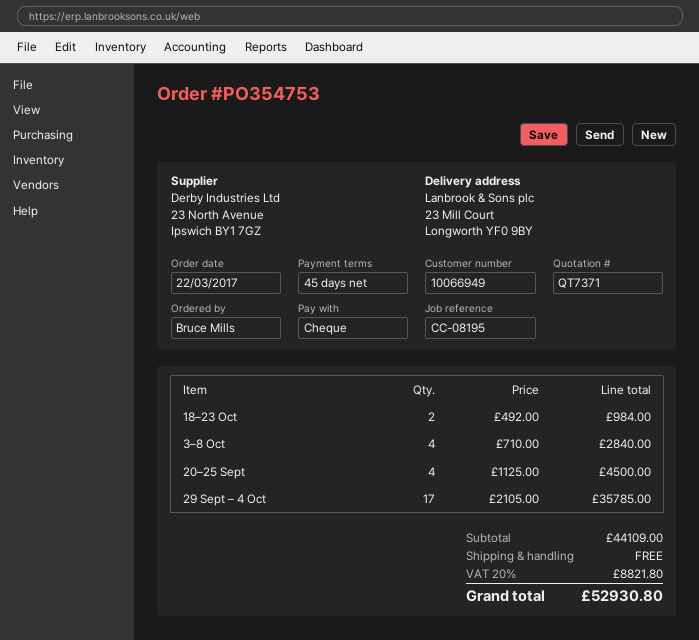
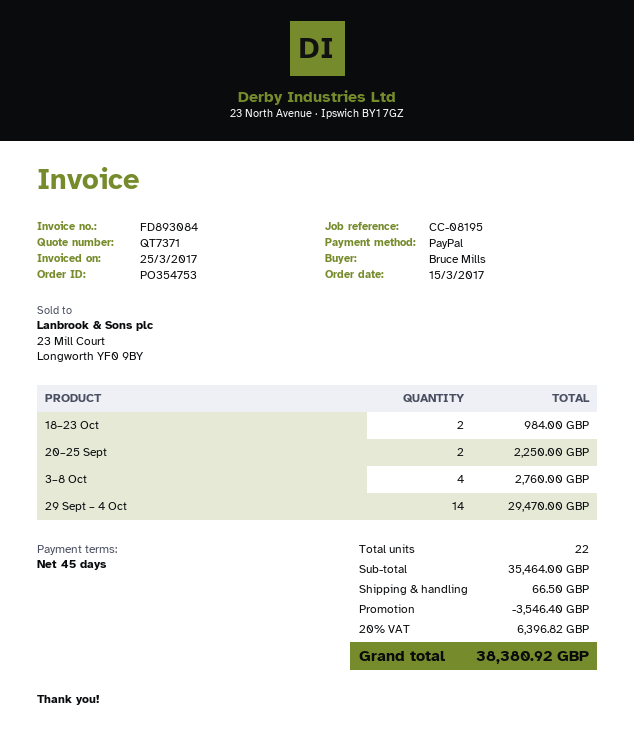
order date: 2017-03-22 -> 2017-03-15
payment method: cheque -> PayPal
3–8 Oct: 4 for 2840.00 -> 4 for 2760.00
20–25 Sept: 4 for 4500.00 -> 2 for 2250.00
29 Sept – 4 Oct: 17 for 35785.00 -> 14 for 29470.00
subtotal: 44109.00 -> 35464.00
discount: none -> 3546.40
shipping: 0.00 -> 66.50
tax: 20% = 8821.80 -> 20% = 6396.82
total: 52930.80 -> 38380.92

